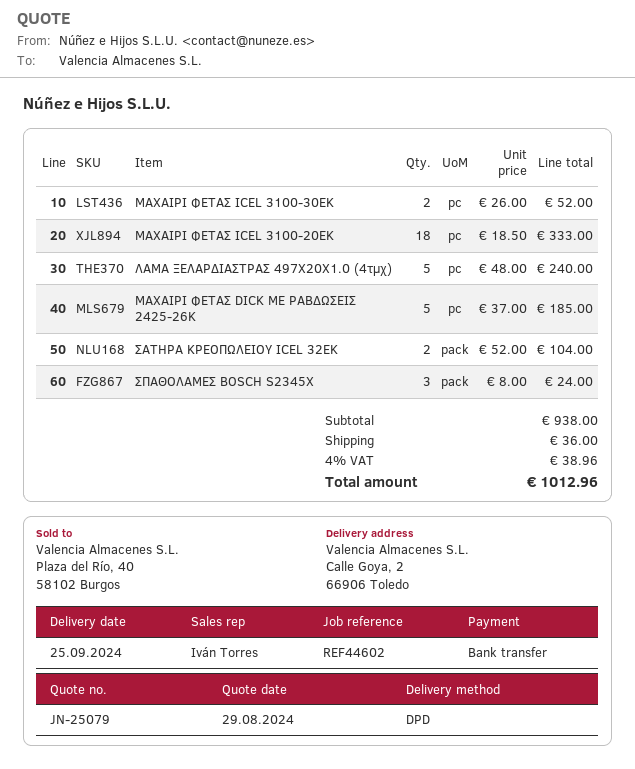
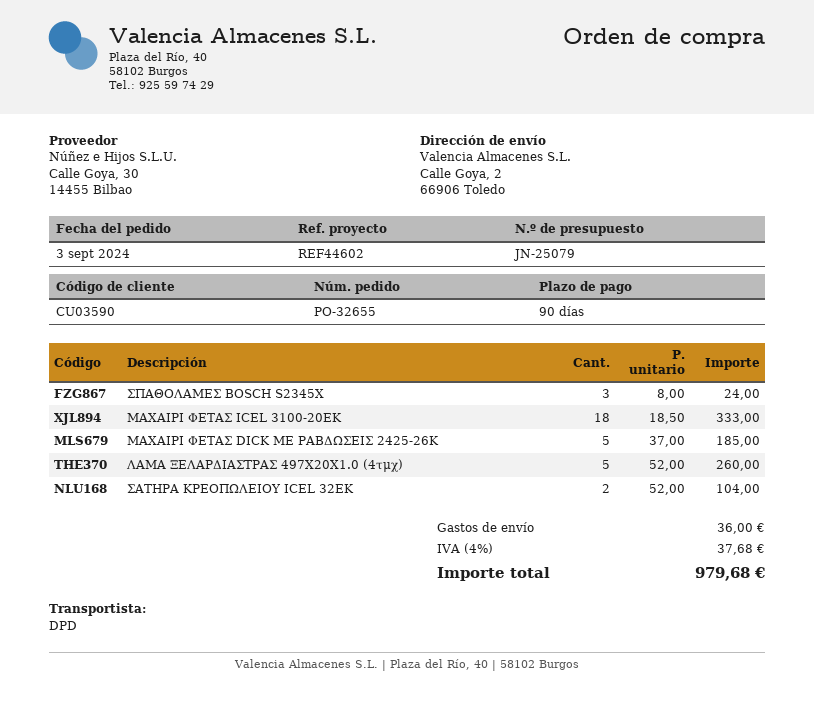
ΜΑΧΑΙΡΙ ΦΕΤΑΣ ICEL 3100-30ΕΚ: 2 x 26.00 = 52.00 -> none
ΛΑΜΑ ΞΕΛΑΡΔΙΑΣΤΡΑΣ 497Χ20Χ1.0 (4τμχ): 5 x 48.00 = 240.00 -> 5 x 52.00 = 260.00
tax: 4% = 38.96 -> 4% = 37.68
total: 1012.96 -> 979.68

